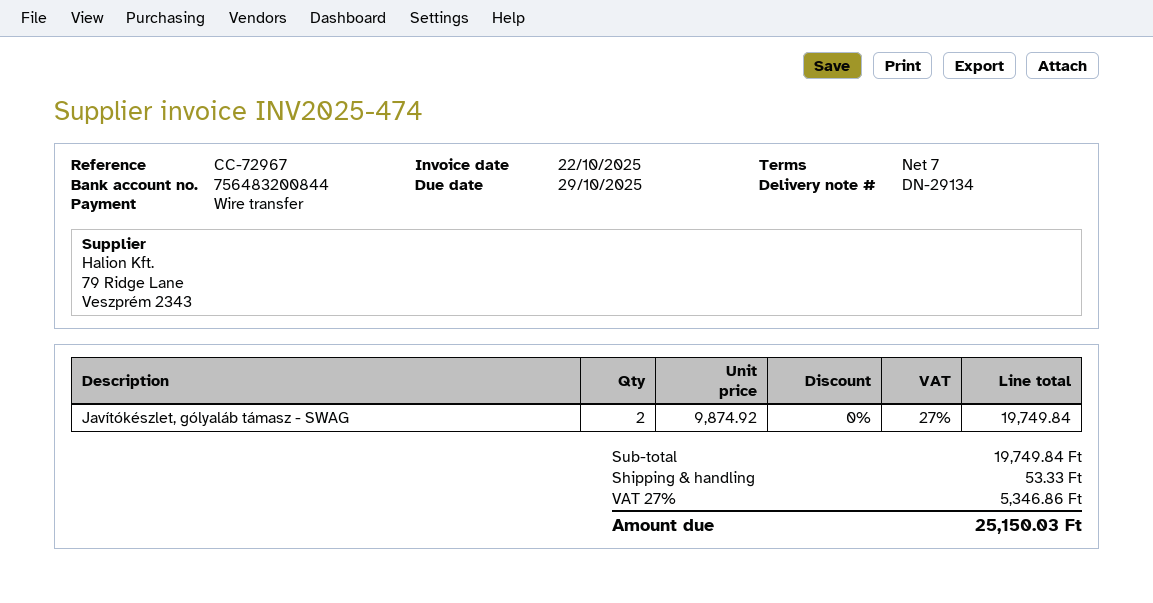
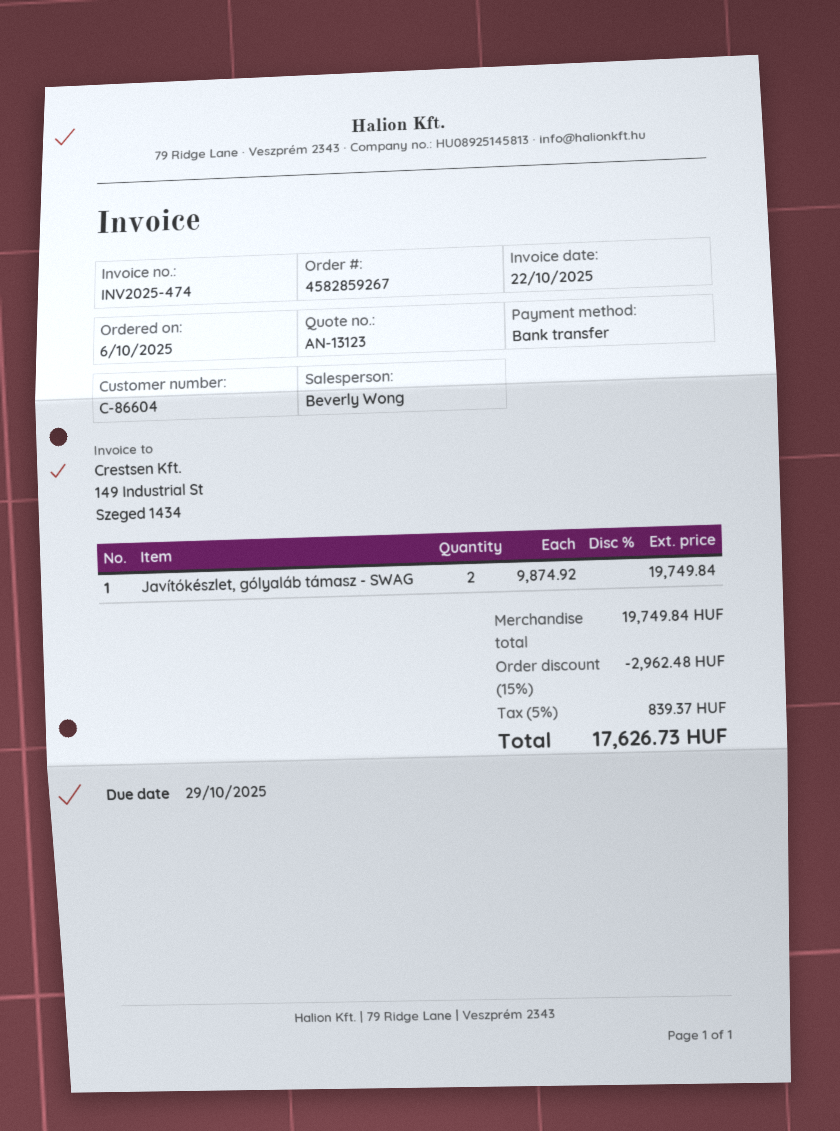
discount: none -> 15% = 2962.48
shipping: 53.33 -> none
tax: 27% = 5346.86 -> 5% = 839.37
total: 25150.03 -> 17626.73

